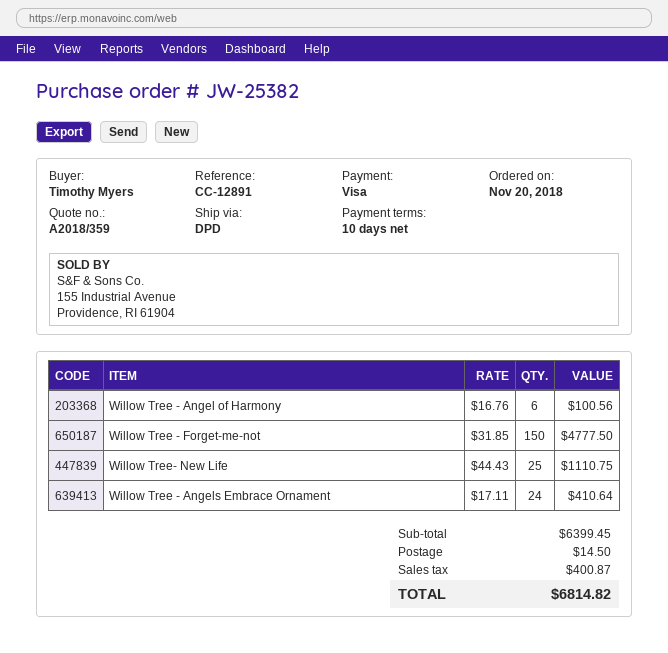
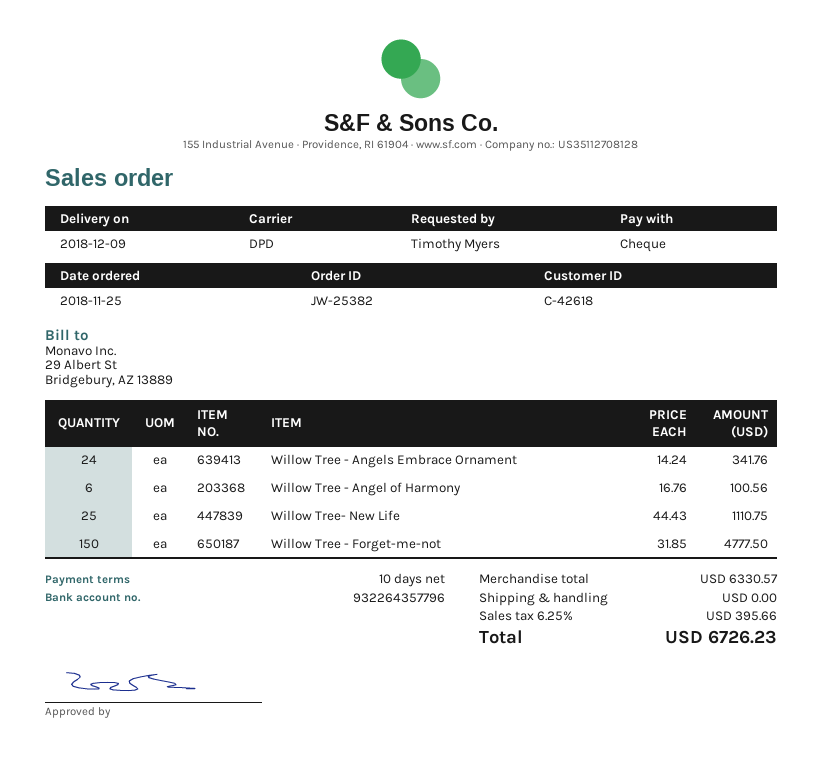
order date: 2018-11-20 -> 2018-11-25
payment method: Visa -> cheque
Willow Tree - Angels Embrace Ornament: 24 x 17.11 = 410.64 -> 24 x 14.24 = 341.76
subtotal: 6399.45 -> 6330.57
shipping: 14.50 -> 0.00
tax: 400.87 -> 395.66
total: 6814.82 -> 6726.23

